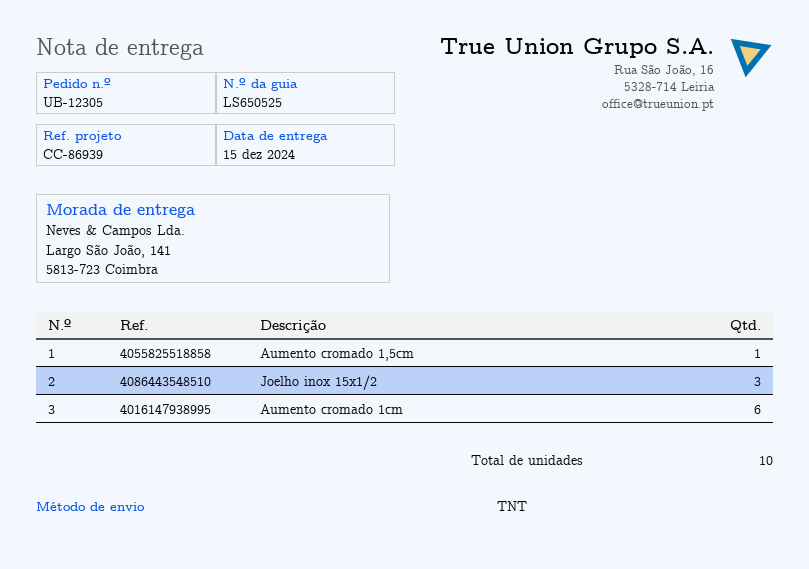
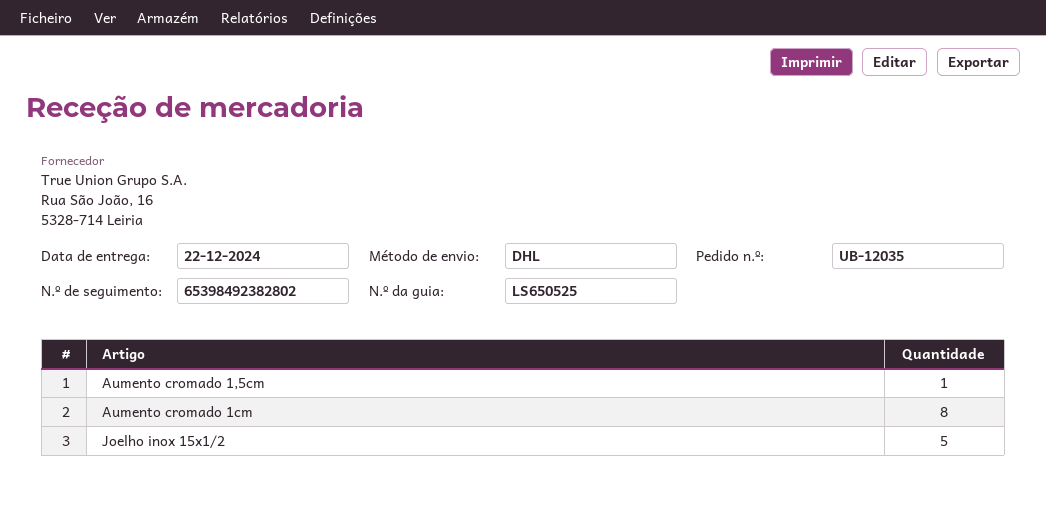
order number: UB-12305 -> UB-12035
delivery date: 2024-12-15 -> 2024-12-22
shipping method: TNT -> DHL
Joelho inox 15x1/2: 3 -> 5
Aumento cromado 1cm: 6 -> 8

